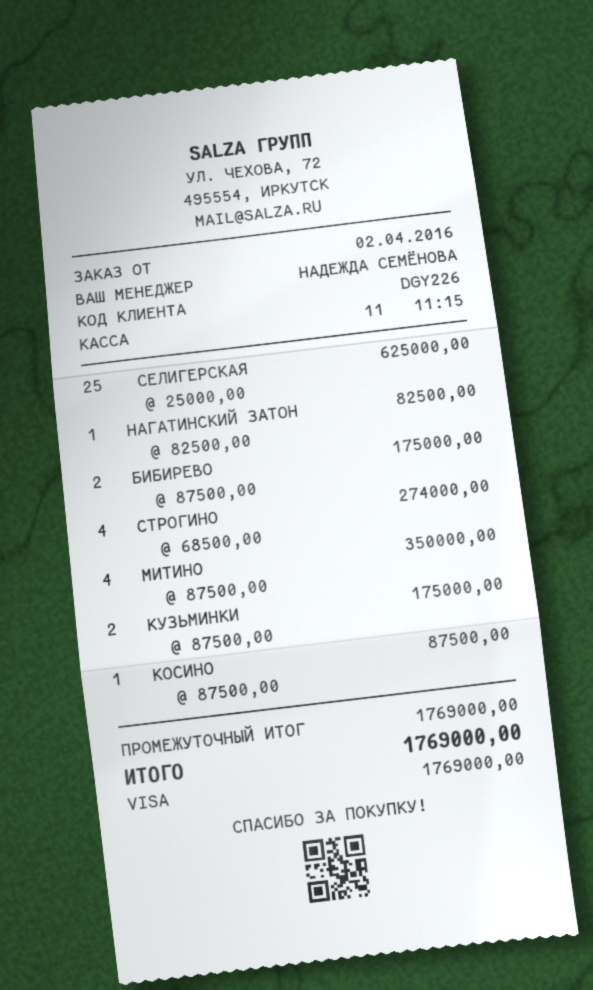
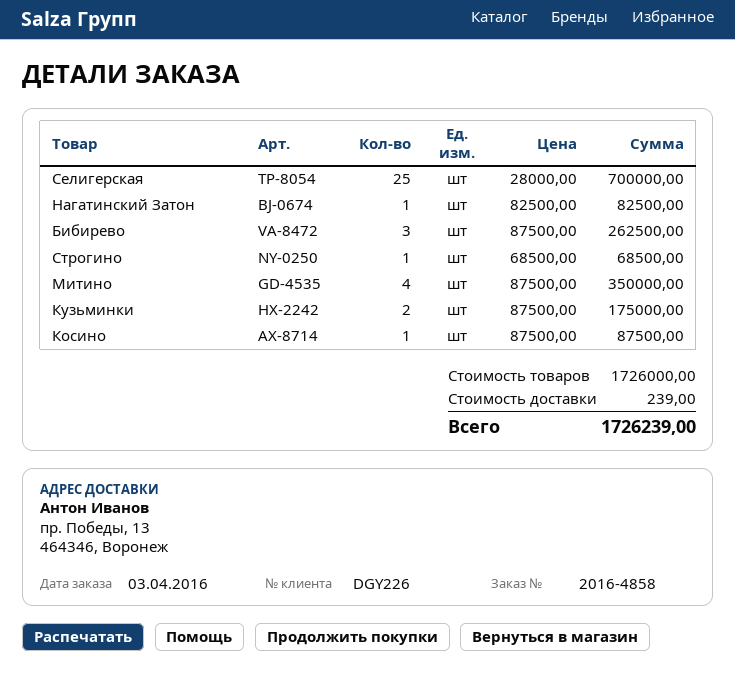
order date: 2016-04-02 -> 2016-04-03
СЕЛИГЕРСКАЯ: 25 x 25000.00 = 625000.00 -> 25 x 28000.00 = 700000.00
БИБИРЕВО: 2 x 87500.00 = 175000.00 -> 3 x 87500.00 = 262500.00
СТРОГИНО: 4 x 68500.00 = 274000.00 -> 1 x 68500.00 = 68500.00
subtotal: 1769000.00 -> 1726000.00
shipping: none -> 239.00
total: 1769000.00 -> 1726239.00

